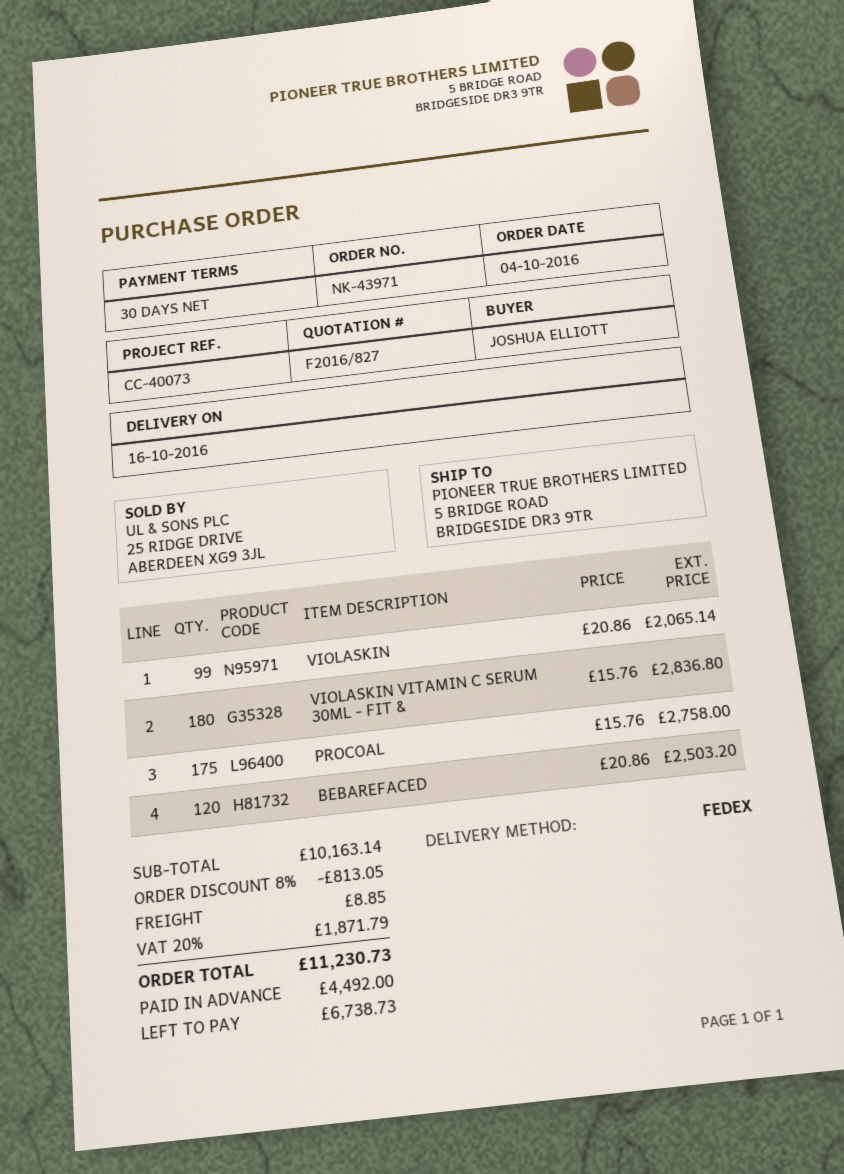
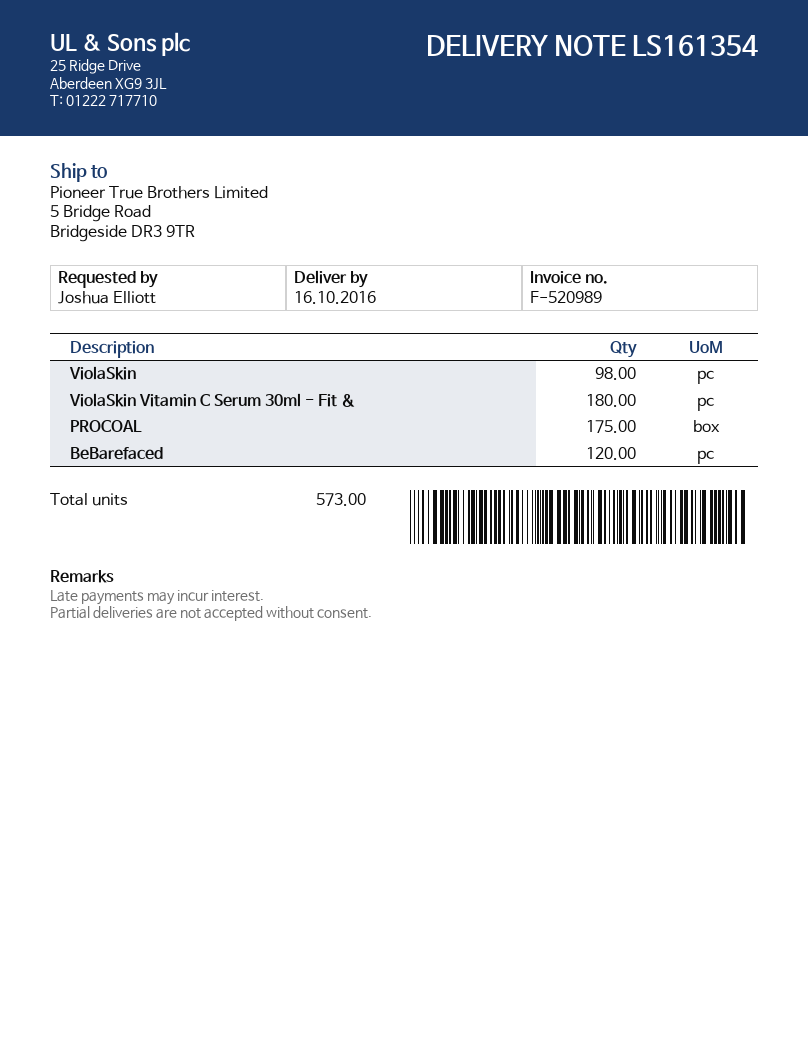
VIOLASKIN: 99 -> 98

